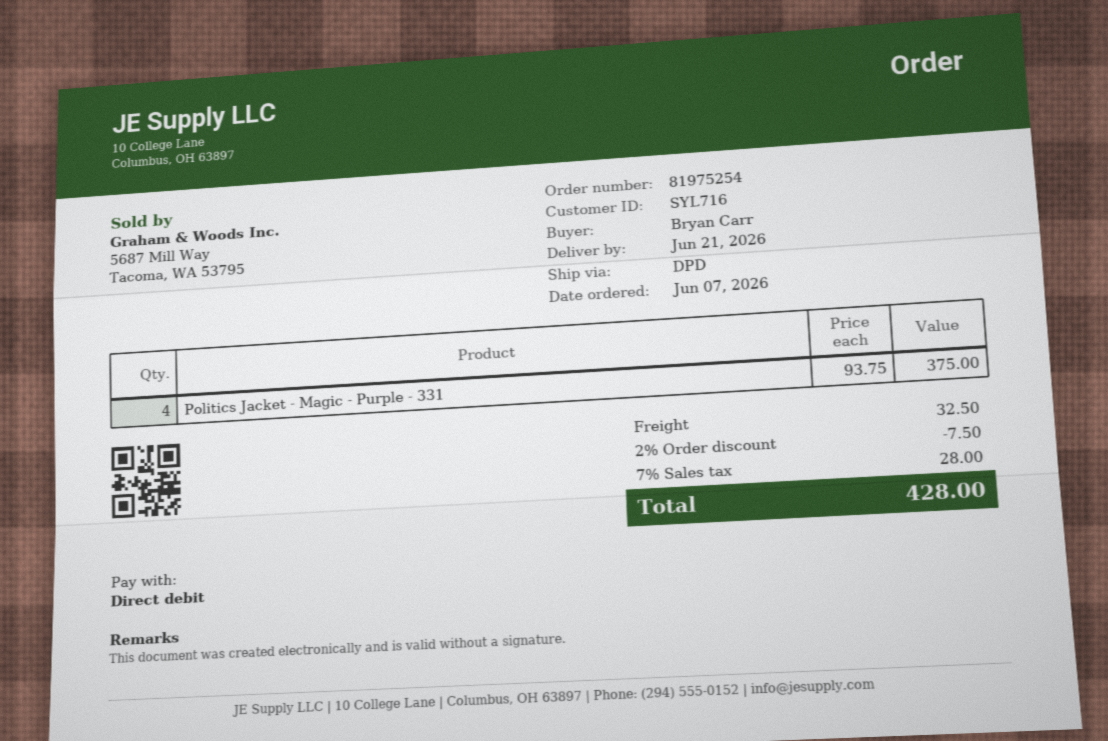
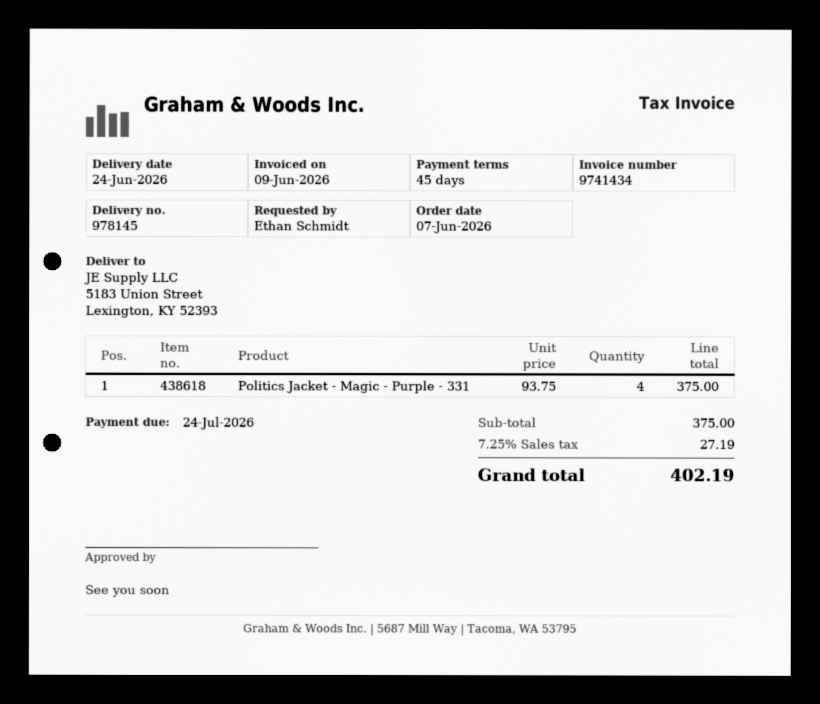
delivery date: 2026-06-21 -> 2026-06-24
ordered by: Bryan Carr -> Ethan Schmidt
discount: 2% = 7.50 -> none
shipping: 32.50 -> none
tax: 7% = 28.00 -> 7.25% = 27.19
total: 428.00 -> 402.19

